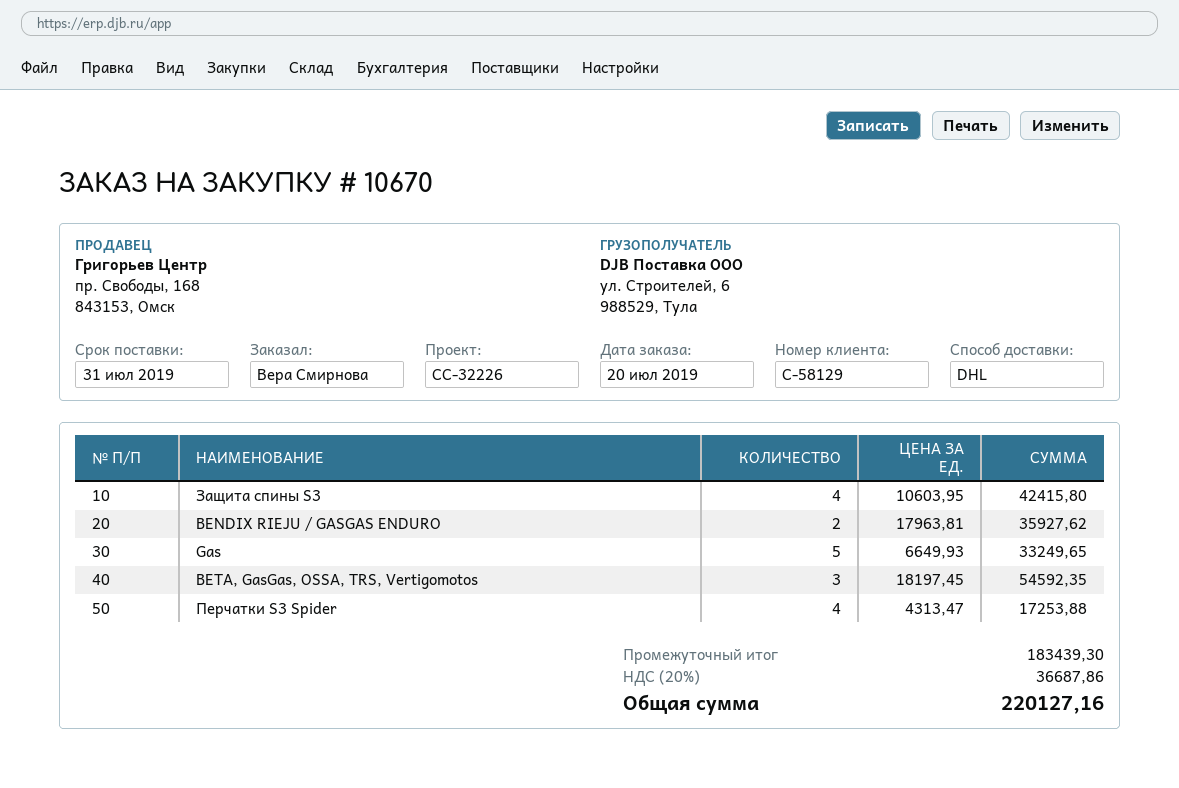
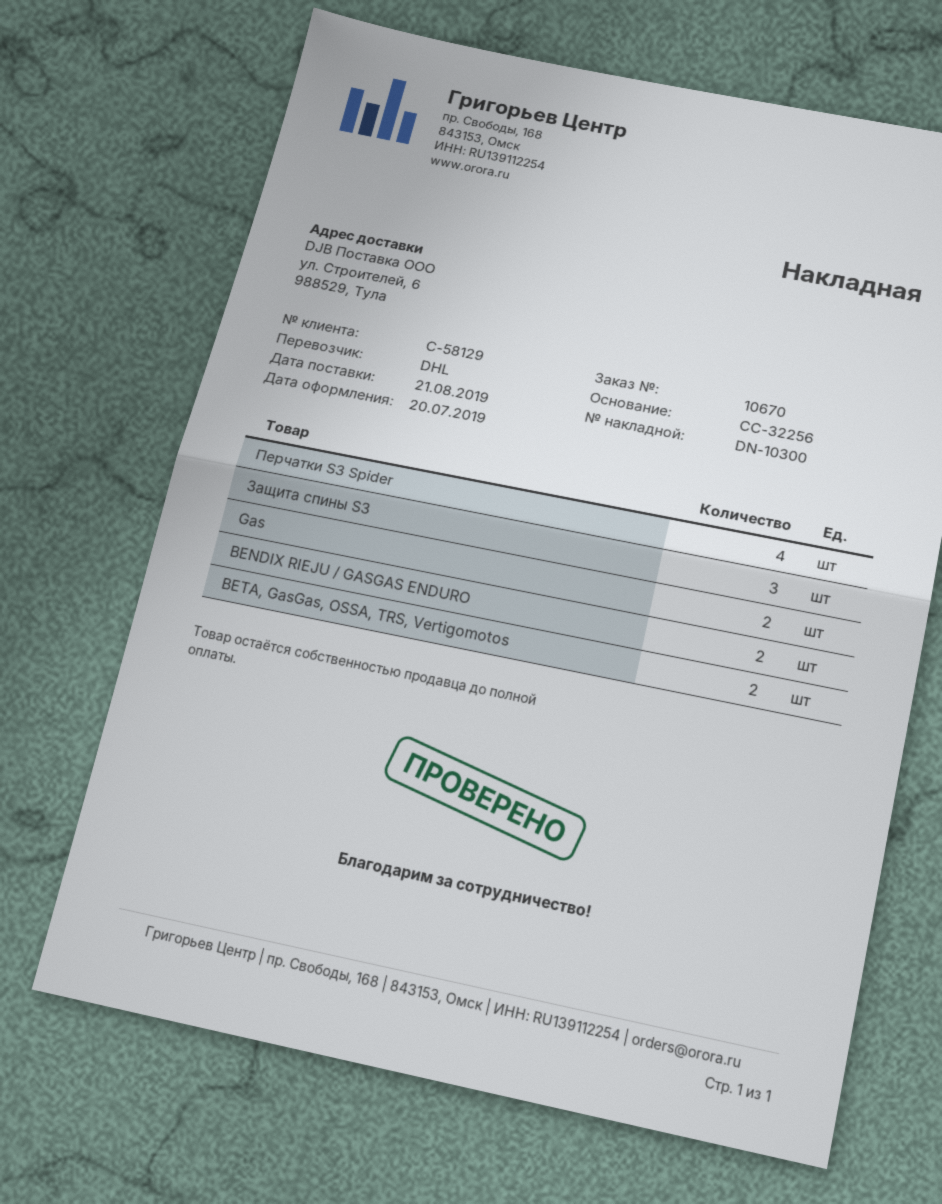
delivery date: 2019-07-31 -> 2019-08-21
reference: CC-32226 -> CC-32256
Защита спины S3: 4 -> 3
Gas: 5 -> 2
BETA, GasGas, OSSA, TRS, Vertigomotos: 3 -> 2

